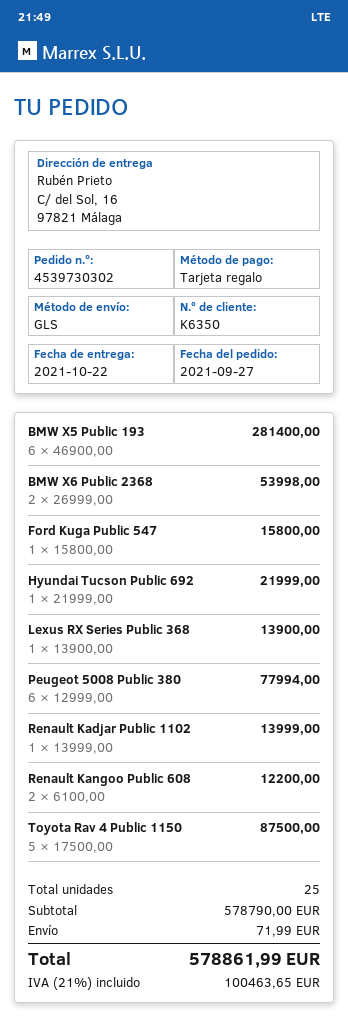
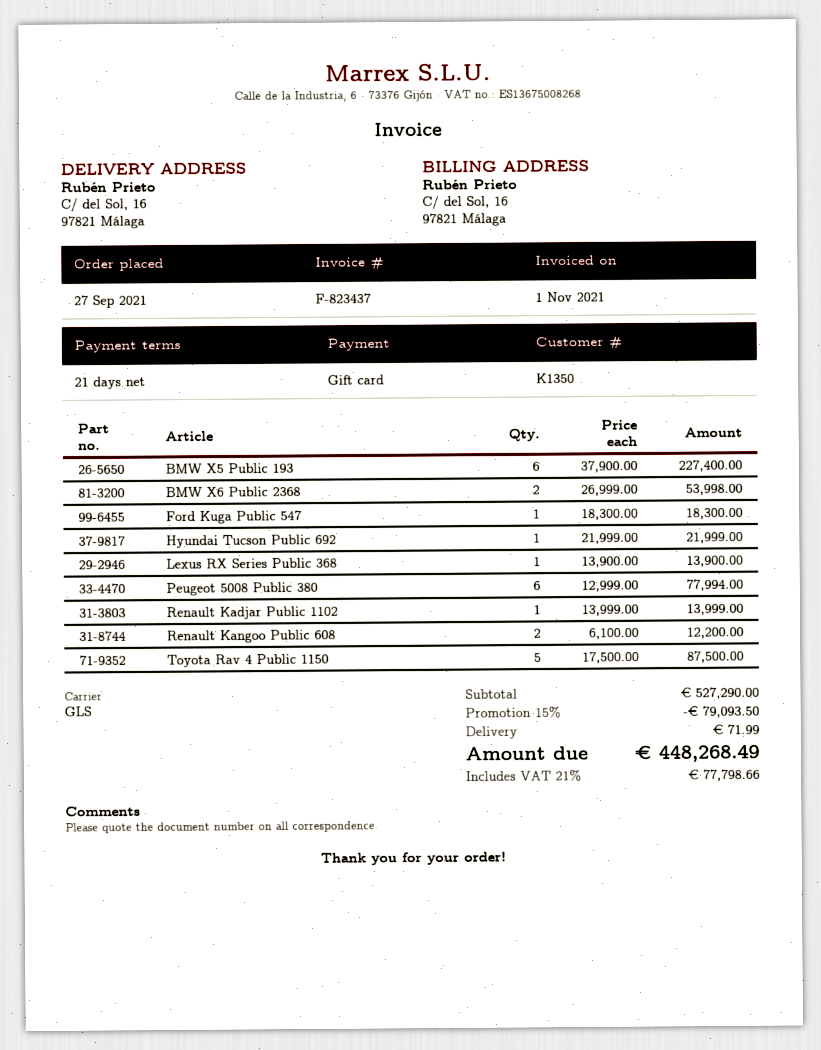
customer number: K6350 -> K1350
BMW X5 Public 193: 6 x 46900.00 = 281400.00 -> 6 x 37900.00 = 227400.00
Ford Kuga Public 547: 1 x 15800.00 = 15800.00 -> 1 x 18300.00 = 18300.00
subtotal: 578790.00 -> 527290.00
discount: none -> 15% = 79093.50
tax: 21% = 100463.65 -> 21% = 77798.66
total: 578861.99 -> 448268.49

